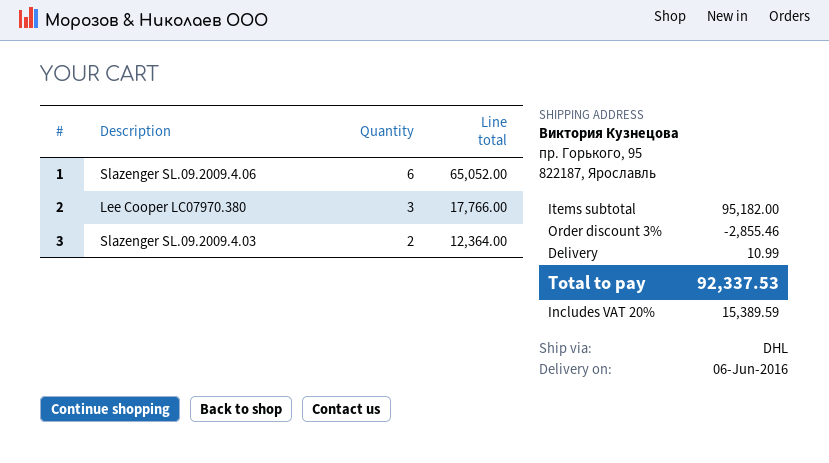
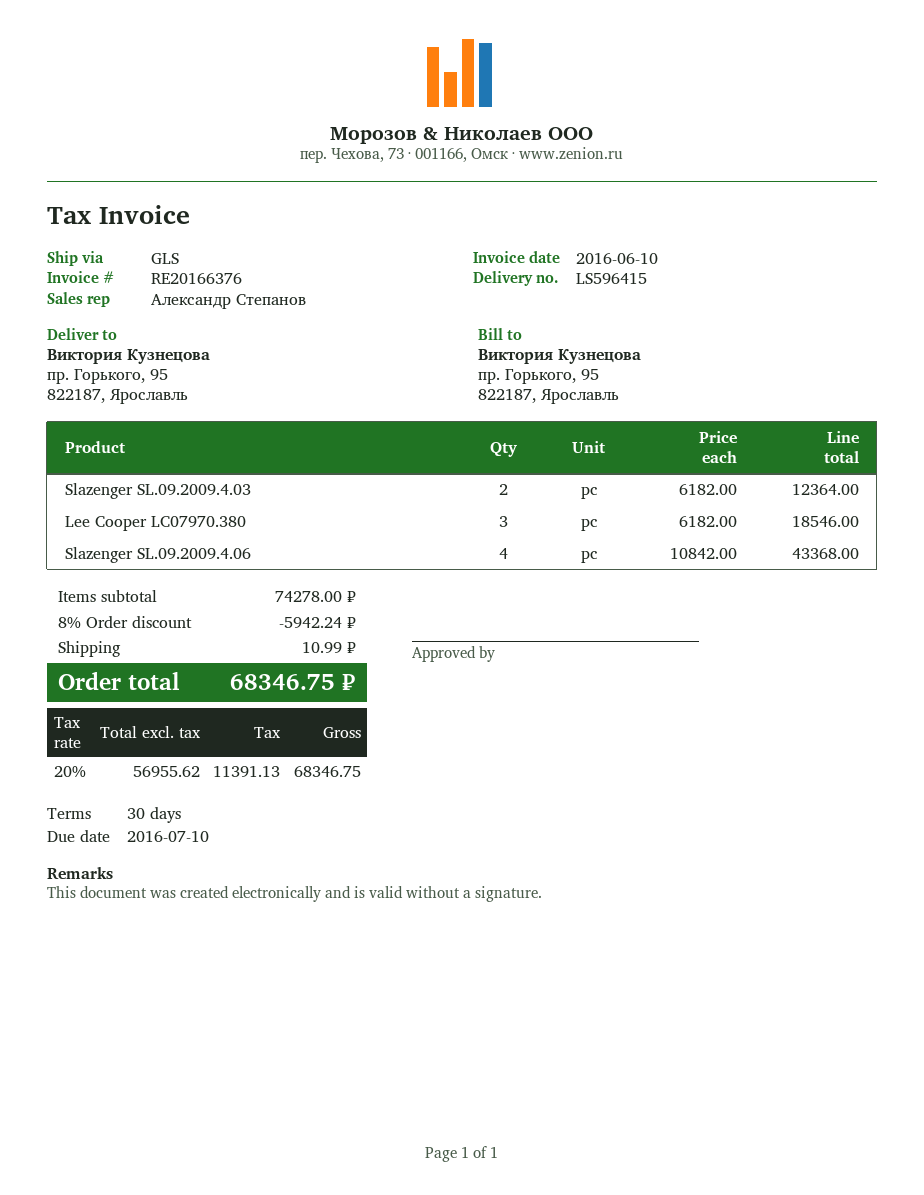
shipping method: DHL -> GLS
Slazenger SL.09.2009.4.06: 6 for 65052.00 -> 4 for 43368.00
Lee Cooper LC07970.380: 3 for 17766.00 -> 3 for 18546.00
subtotal: 95182.00 -> 74278.00
discount: 3% = 2855.46 -> 8% = 5942.24
tax: 20% = 15389.59 -> 20% = 11391.13
total: 92337.53 -> 68346.75

